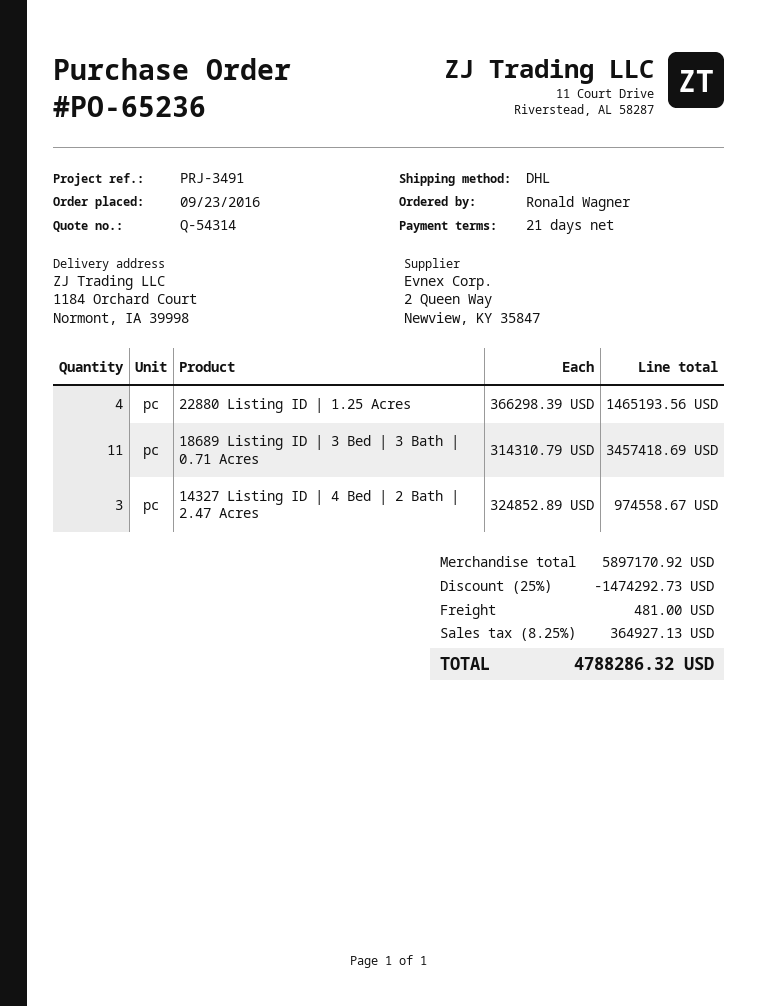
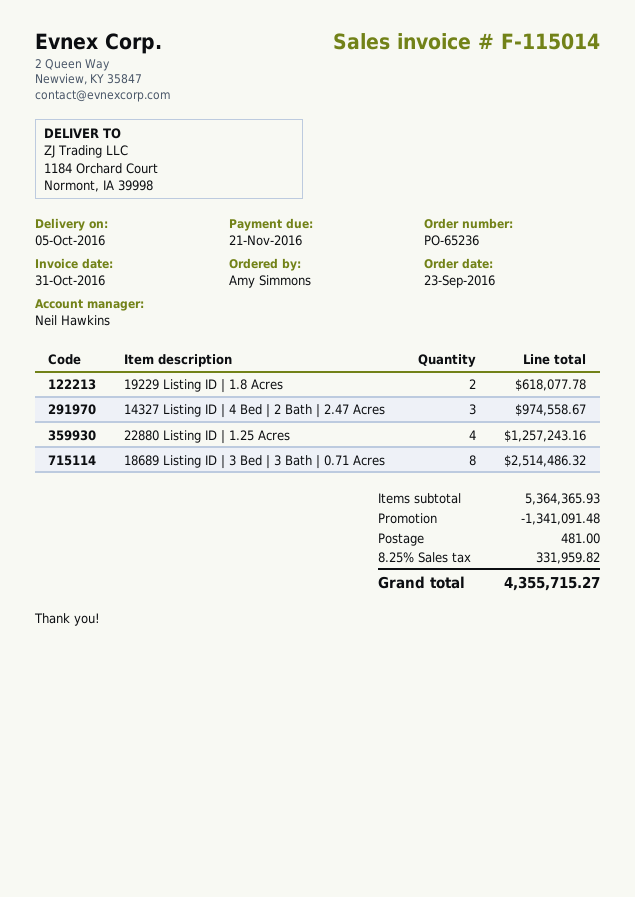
ordered by: Ronald Wagner -> Amy Simmons
22880 Listing ID | 1.25 Acres: 4 for 1465193.56 -> 4 for 1257243.16
18689 Listing ID | 3 Bed | 3 Bath | 0.71 Acres: 11 for 3457418.69 -> 8 for 2514486.32
19229 Listing ID | 1.8 Acres: none -> 2 for 618077.78
subtotal: 5897170.92 -> 5364365.93
discount: 1474292.73 -> 1341091.48
tax: 8.25% = 364927.13 -> 8.25% = 331959.82
total: 4788286.32 -> 4355715.27

